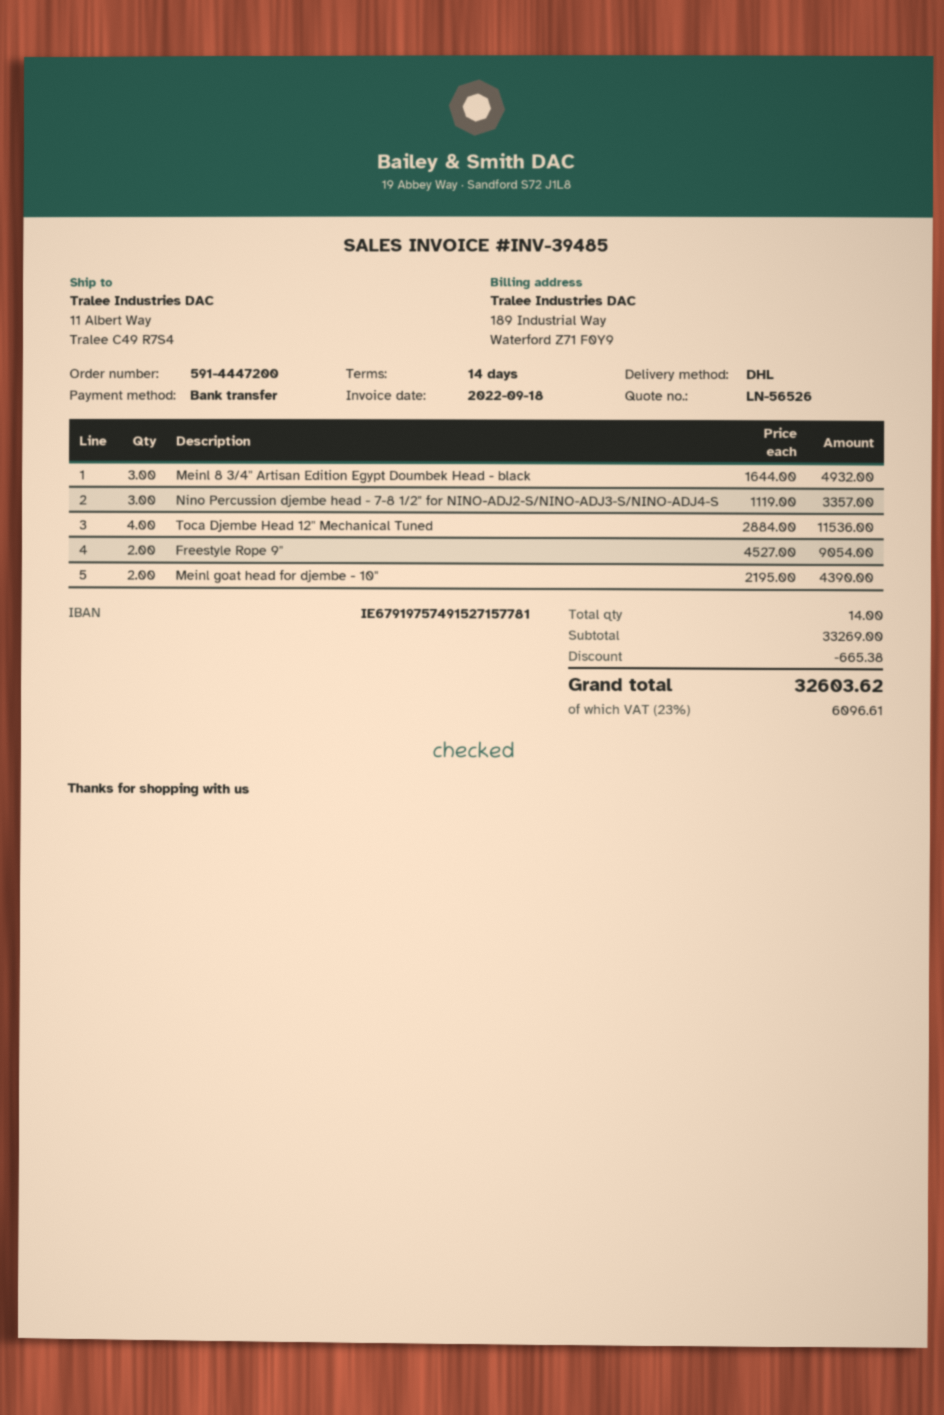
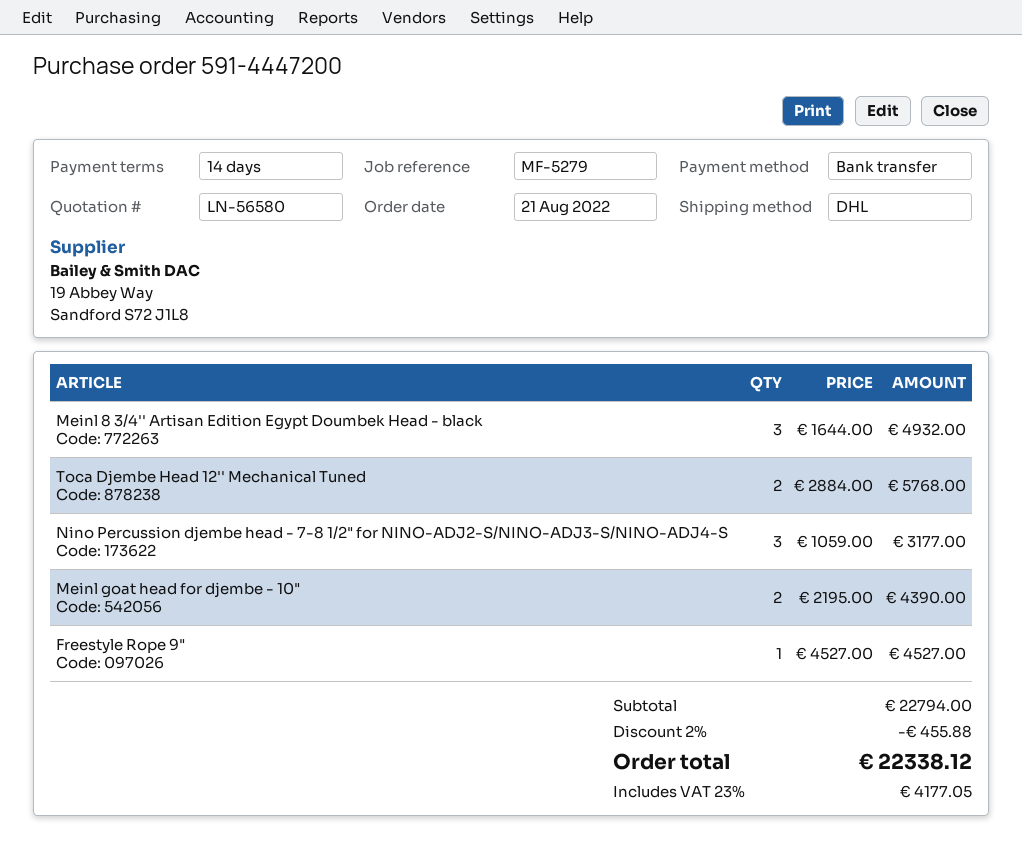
quote number: LN-56526 -> LN-56580
Nino Percussion djembe head - 7-8 1/2" for NINO-ADJ2-S/NINO-ADJ3-S/NINO-ADJ4-S: 3 x 1119.00 = 3357.00 -> 3 x 1059.00 = 3177.00
Toca Djembe Head 12'' Mechanical Tuned: 4 x 2884.00 = 11536.00 -> 2 x 2884.00 = 5768.00
Freestyle Rope 9": 2 x 4527.00 = 9054.00 -> 1 x 4527.00 = 4527.00
subtotal: 33269.00 -> 22794.00
discount: 665.38 -> 455.88
tax: 23% = 6096.61 -> 23% = 4177.05
total: 32603.62 -> 22338.12

